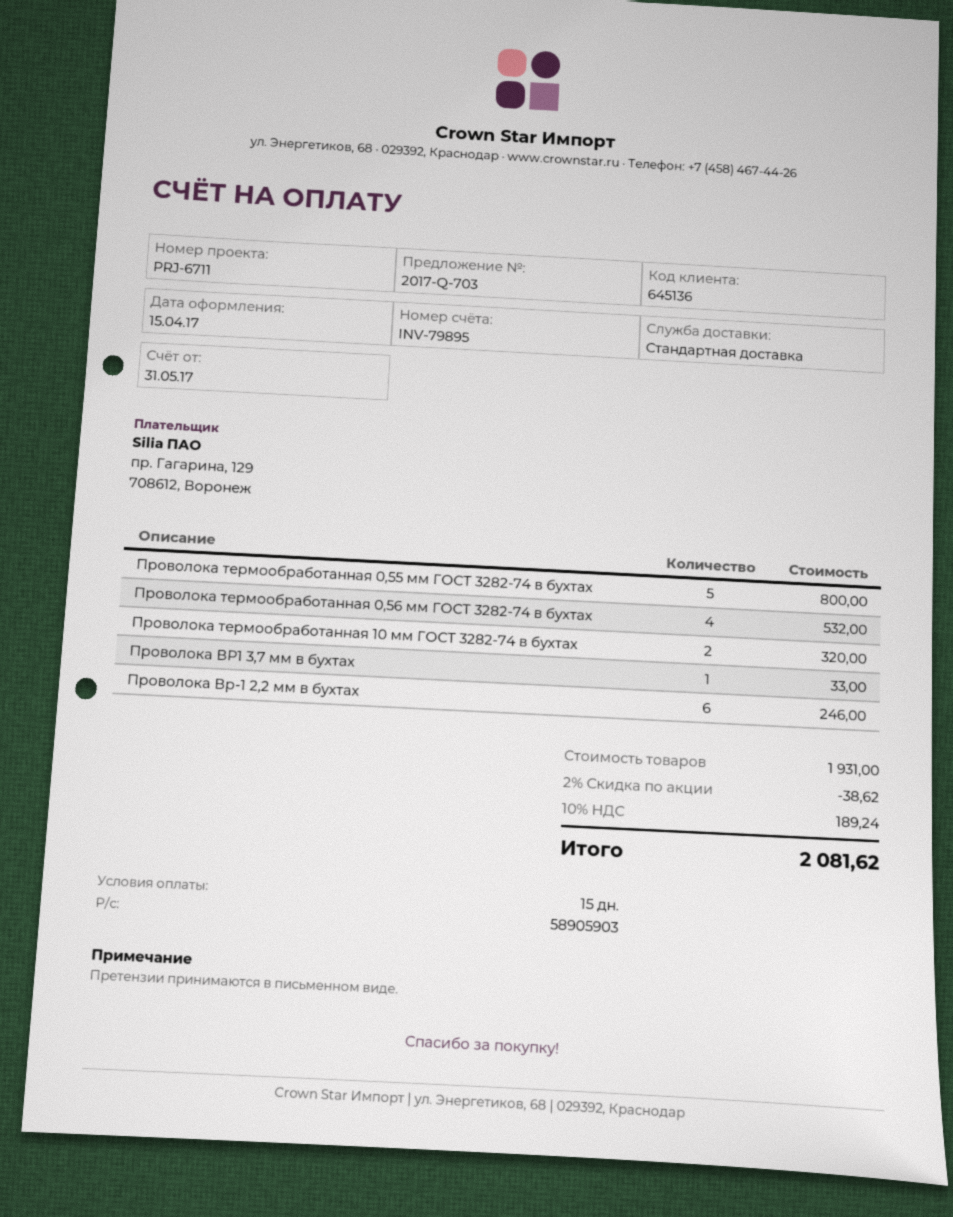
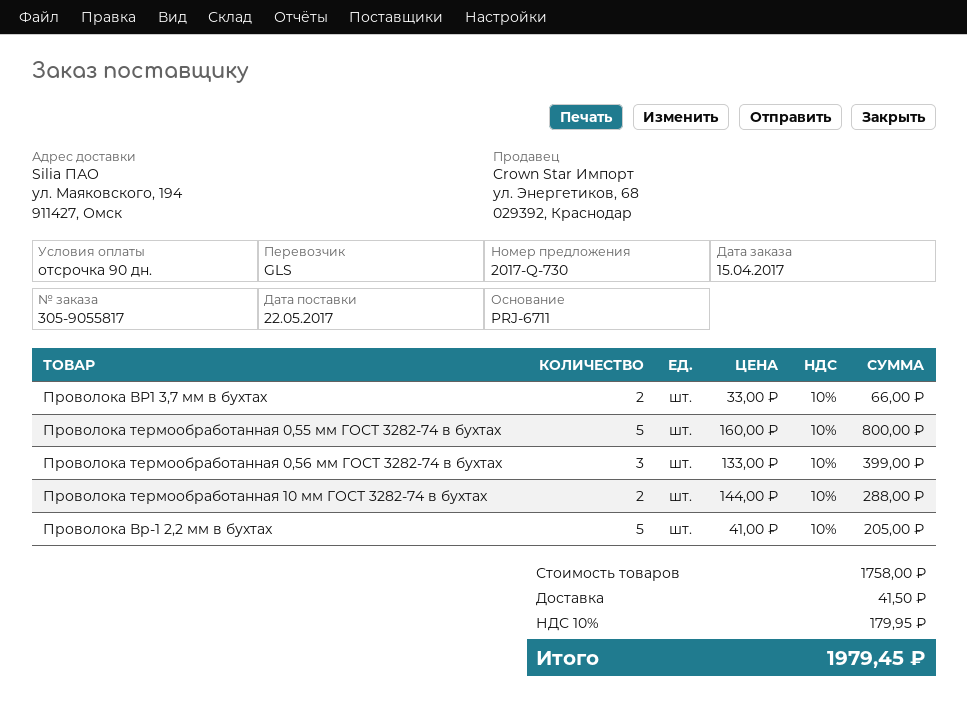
quote number: 2017-Q-703 -> 2017-Q-730
payment terms: 15 days -> 90 days
shipping method: standard -> GLS
Проволока термообработанная 0,56 мм ГОСТ 3282-74 в бухтах: 4 for 532.00 -> 3 for 399.00
Проволока термообработанная 10 мм ГОСТ 3282-74 в бухтах: 2 for 320.00 -> 2 for 288.00
Проволока ВР1 3,7 мм в бухтах: 1 for 33.00 -> 2 for 66.00
Проволока Вр-1 2,2 мм в бухтах: 6 for 246.00 -> 5 for 205.00
subtotal: 1931.00 -> 1758.00
discount: 2% = 38.62 -> none
shipping: none -> 41.50
tax: 10% = 189.24 -> 10% = 179.95
total: 2081.62 -> 1979.45

